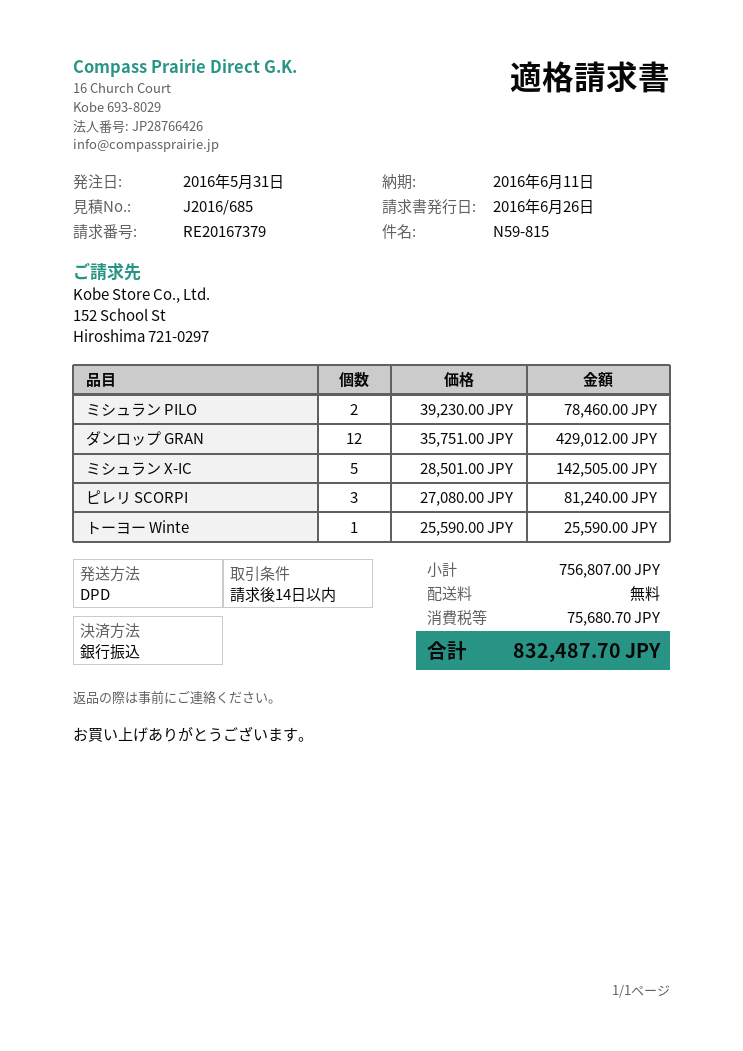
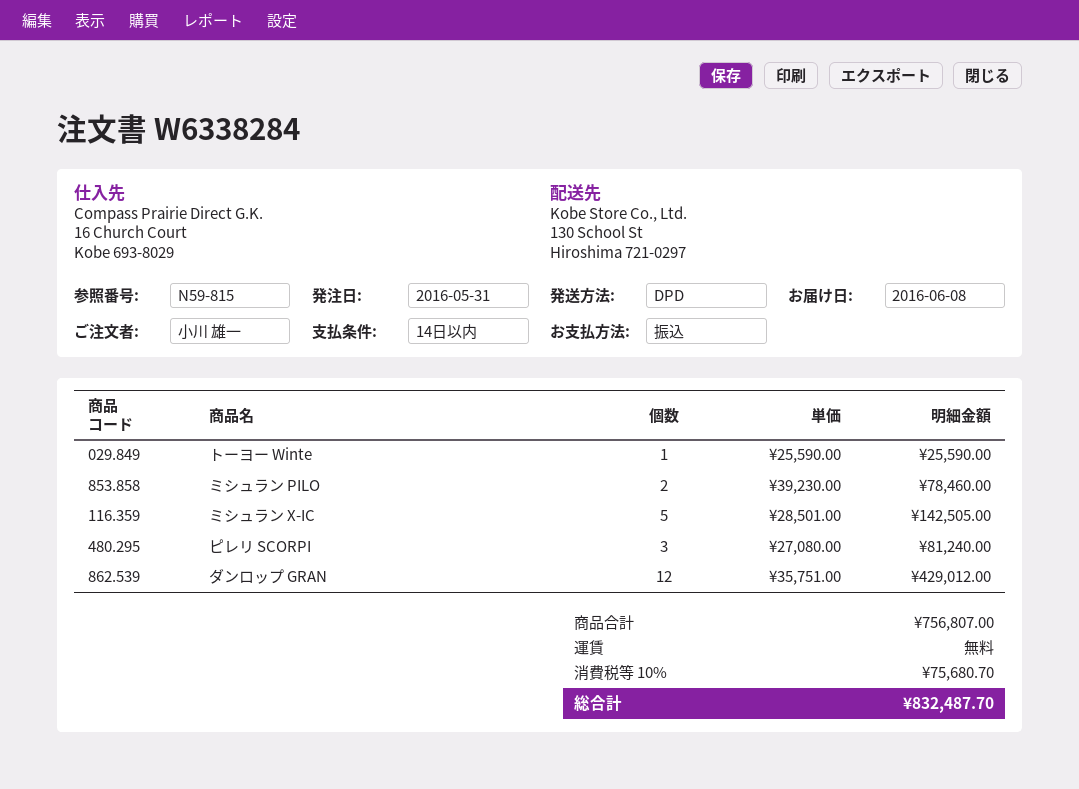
delivery date: 2016-06-11 -> 2016-06-08

